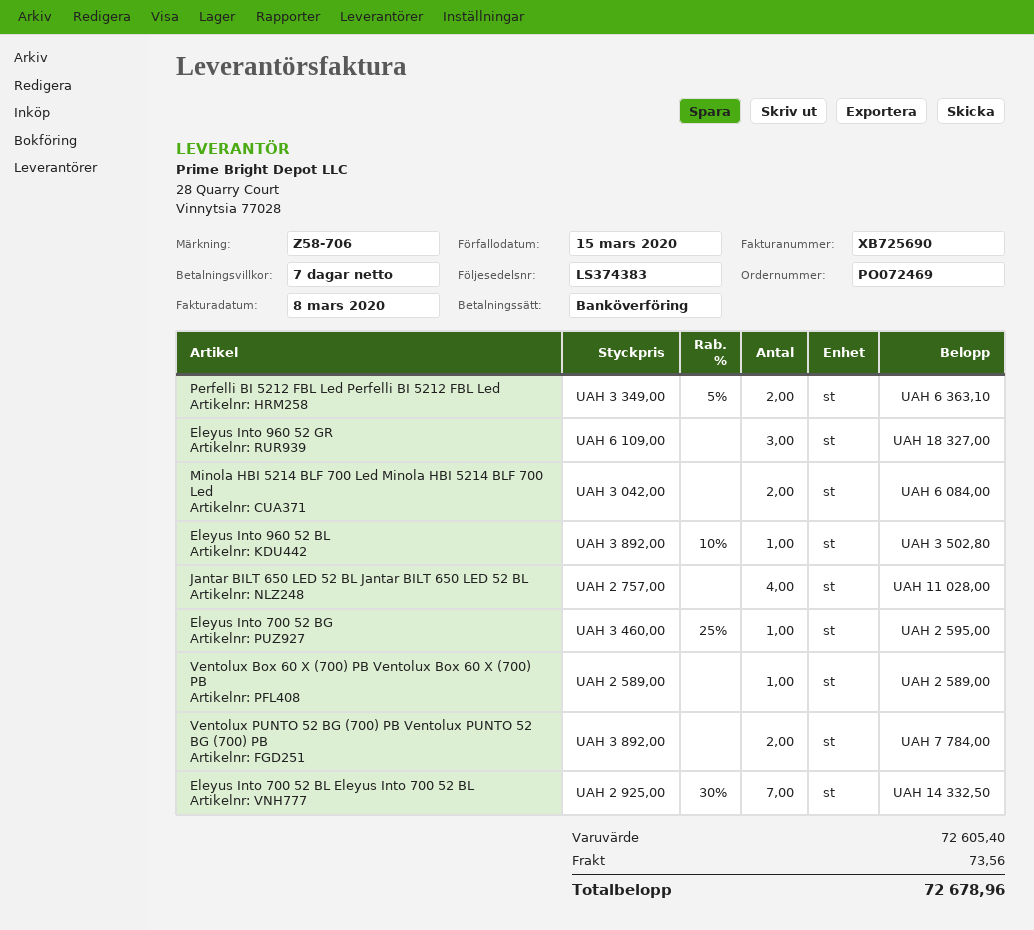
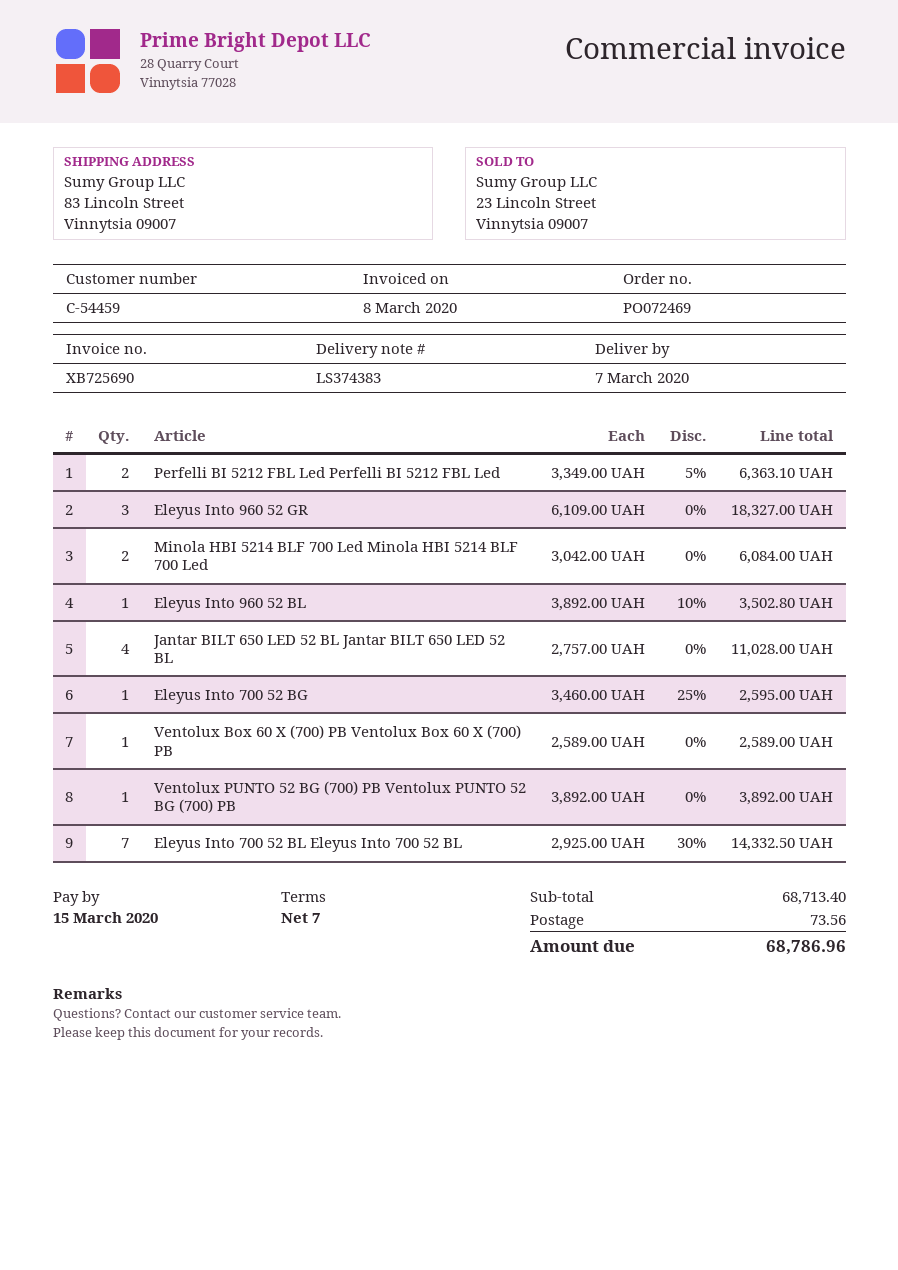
Ventolux PUNTO 52 BG (700) PB Ventolux PUNTO 52 BG (700) PB: 2 x 3892.00 = 7784.00 -> 1 x 3892.00 = 3892.00
subtotal: 72605.40 -> 68713.40
total: 72678.96 -> 68786.96

